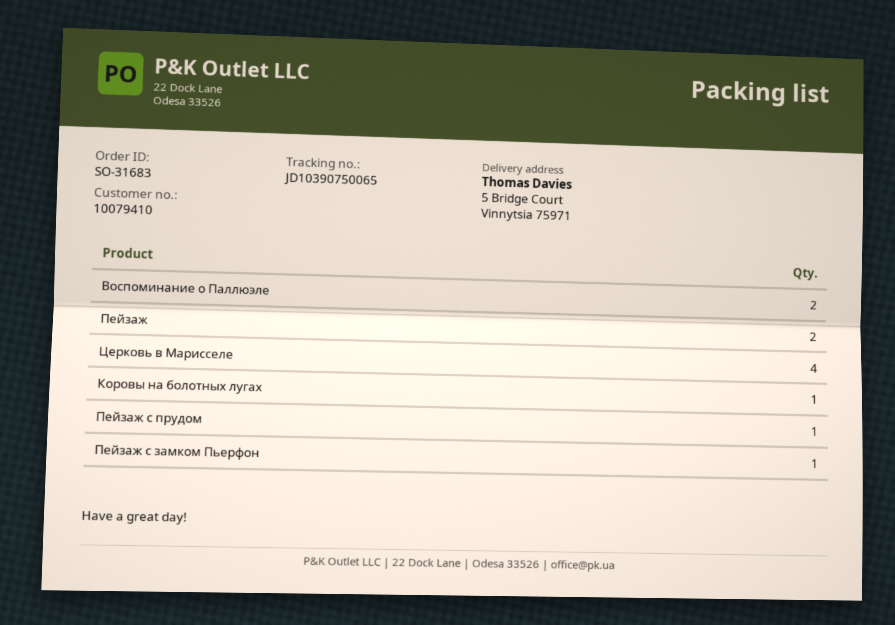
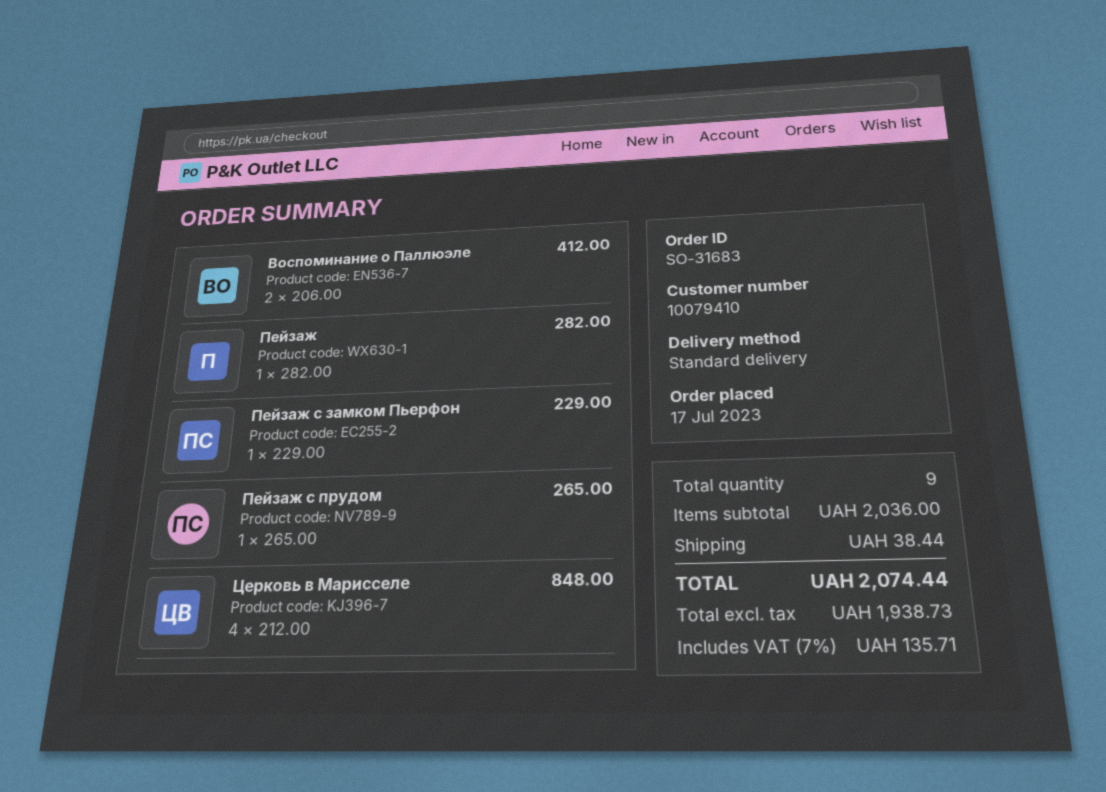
Пейзаж: 2 -> 1
Коровы на болотных лугах: 1 -> none

